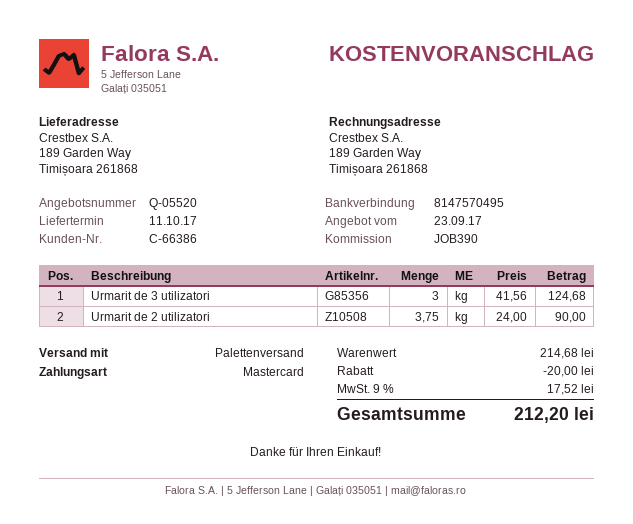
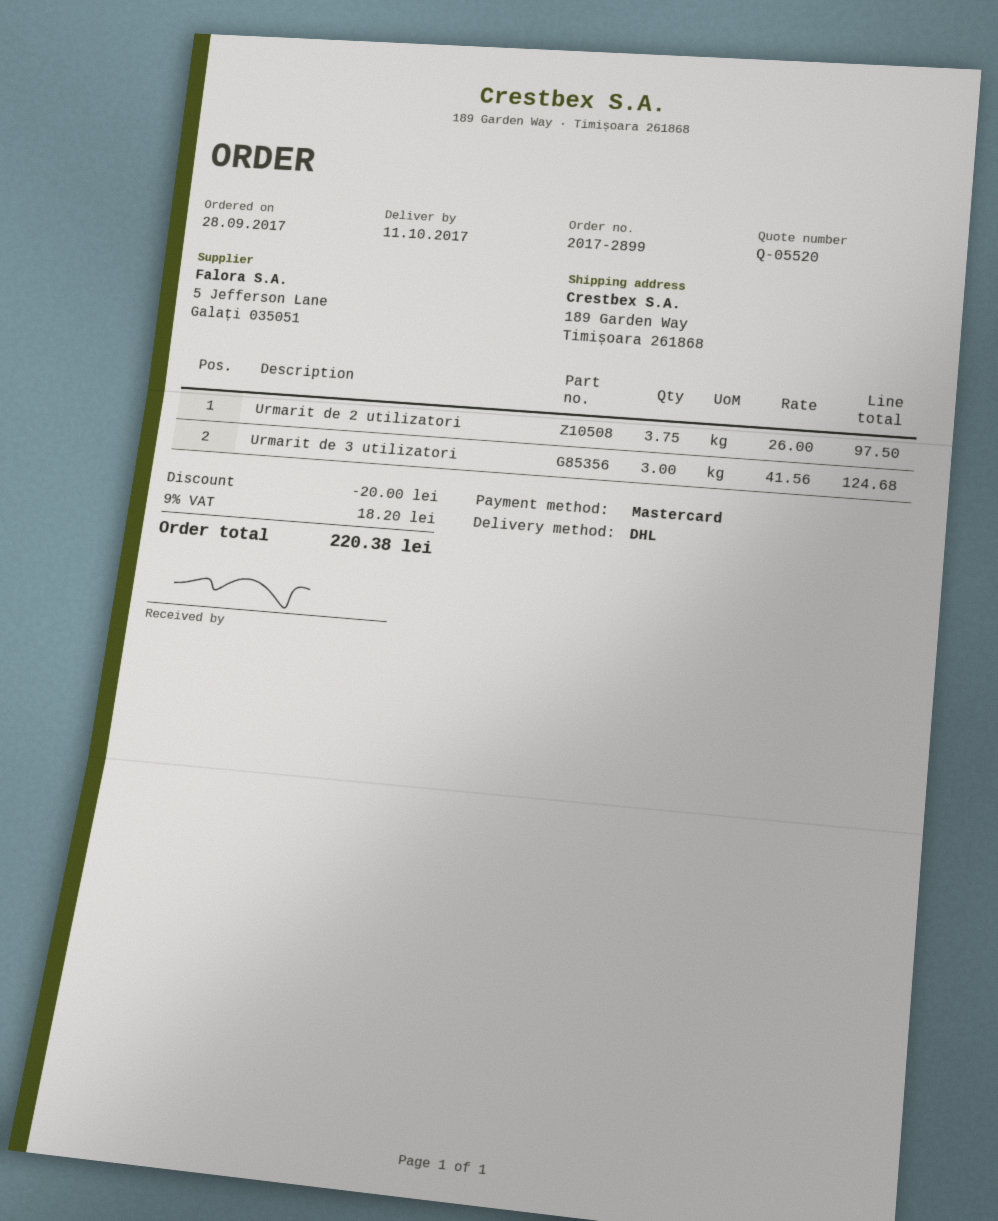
shipping method: pallet freight -> DHL
Urmarit de 2 utilizatori: 3.75 x 24.00 = 90.00 -> 3.75 x 26.00 = 97.50
tax: 9% = 17.52 -> 9% = 18.20
total: 212.20 -> 220.38

